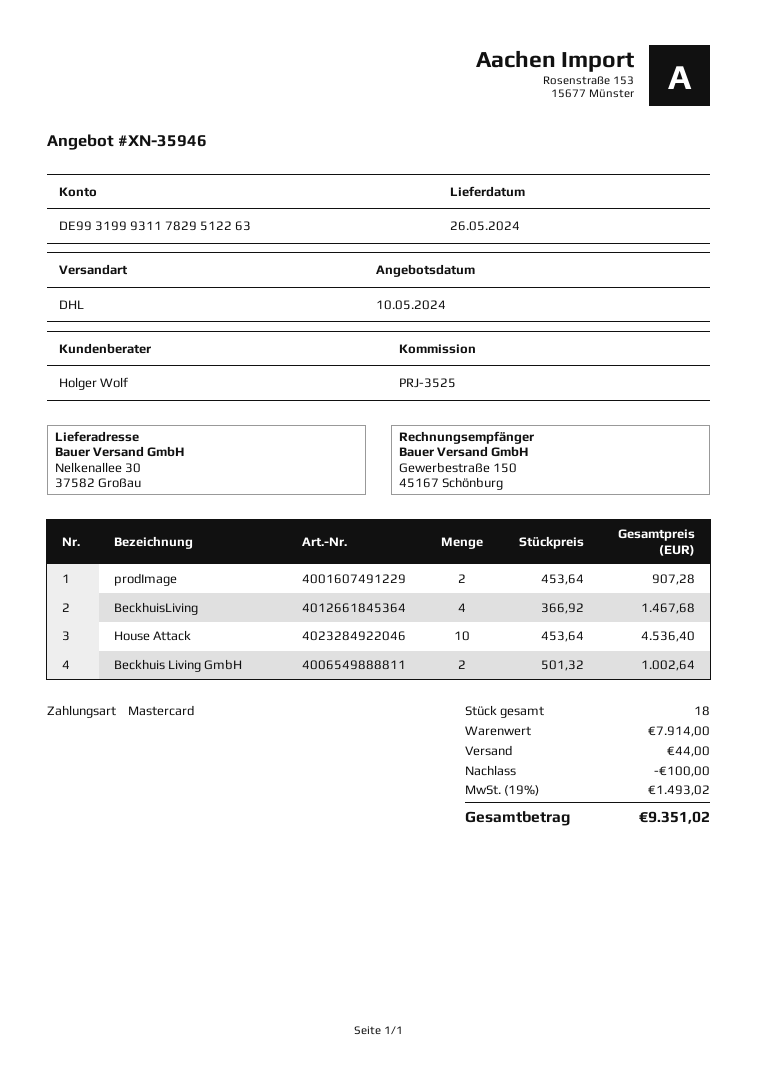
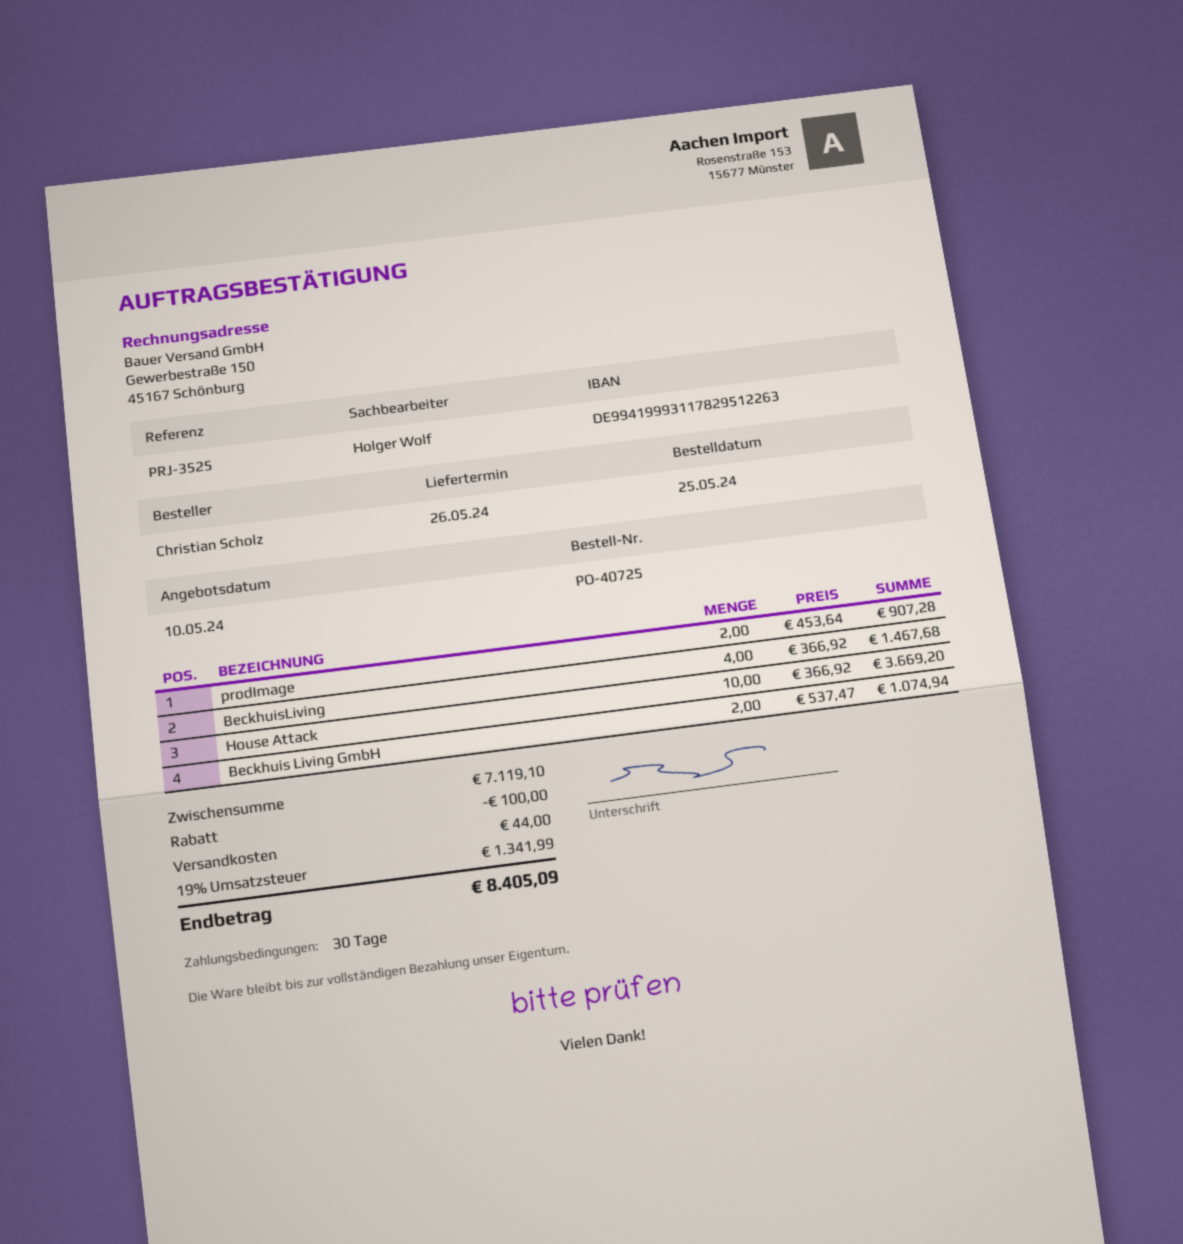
bank account: DE99319993117829512263 -> DE99419993117829512263
House Attack: 10 x 453.64 = 4536.40 -> 10 x 366.92 = 3669.20
Beckhuis Living GmbH: 2 x 501.32 = 1002.64 -> 2 x 537.47 = 1074.94
subtotal: 7914.00 -> 7119.10
tax: 19% = 1493.02 -> 19% = 1341.99
total: 9351.02 -> 8405.09

